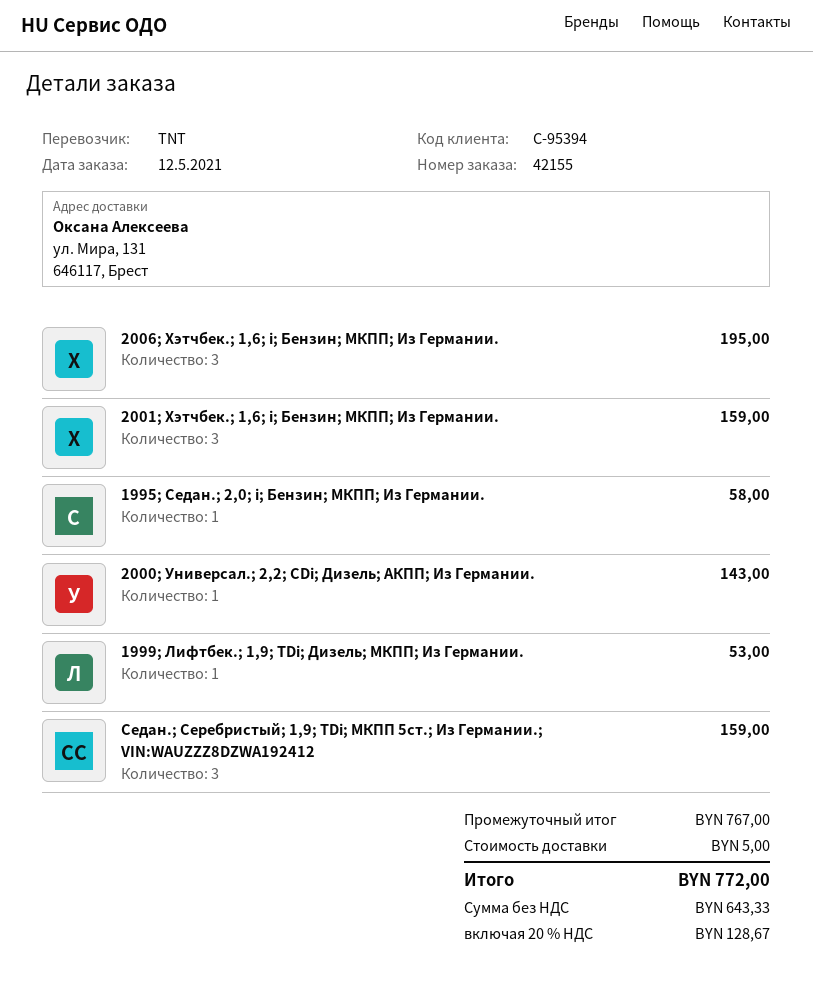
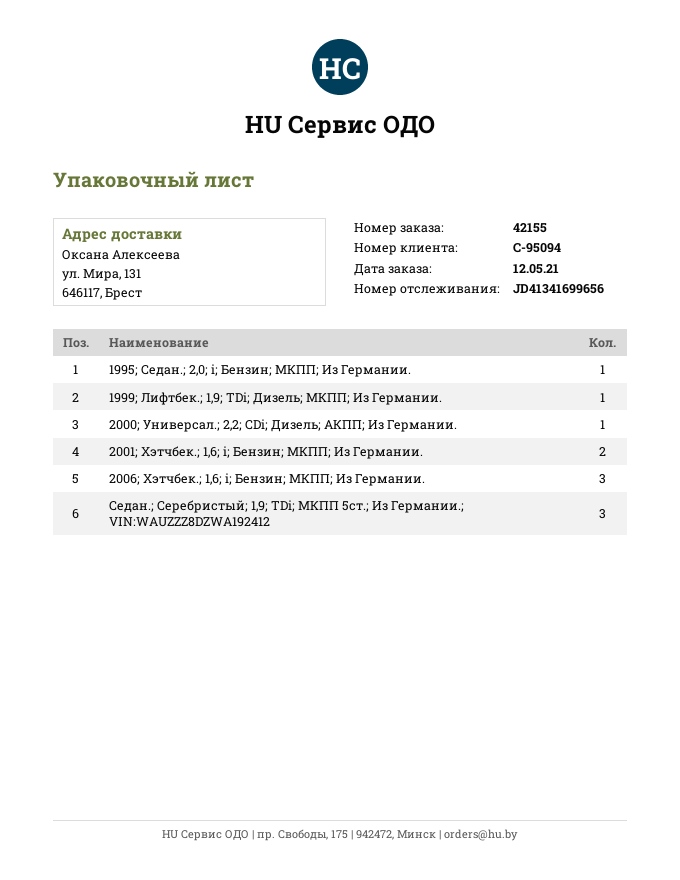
customer number: C-95394 -> C-95094
2001; Хэтчбек.; 1,6; i; Бензин; МКПП; Из Германии.: 3 -> 2

